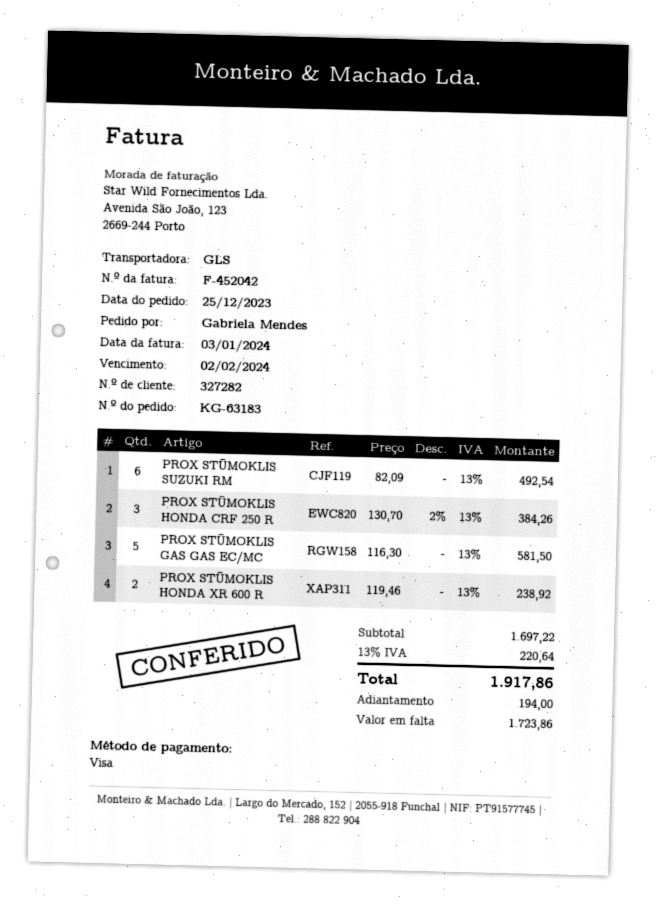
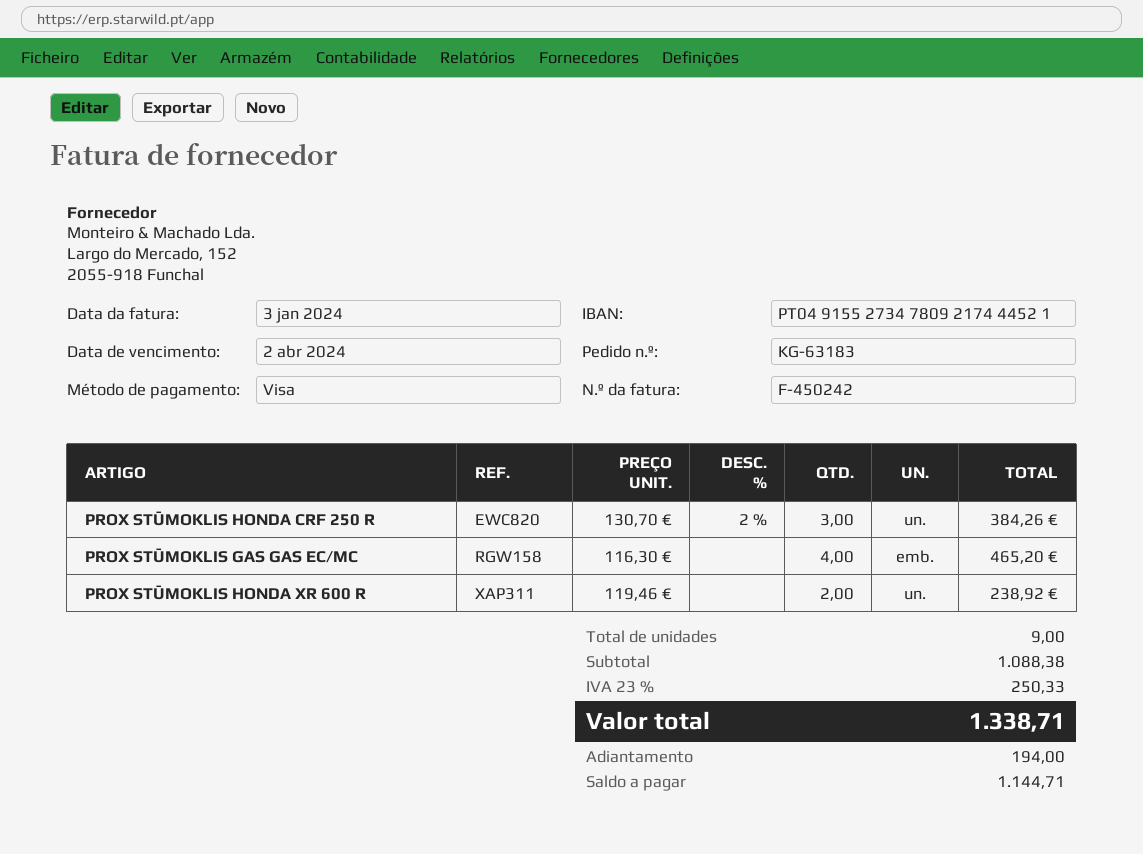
invoice number: F-452042 -> F-450242
due date: 2024-02-02 -> 2024-04-02
PROX STŪMOKLIS SUZUKI RM: 6 x 82.09 = 492.54 -> none
PROX STŪMOKLIS GAS GAS EC/MC: 5 x 116.30 = 581.50 -> 4 x 116.30 = 465.20
subtotal: 1697.22 -> 1088.38
tax: 13% = 220.64 -> 23% = 250.33
total: 1917.86 -> 1338.71
balance: 1723.86 -> 1144.71

